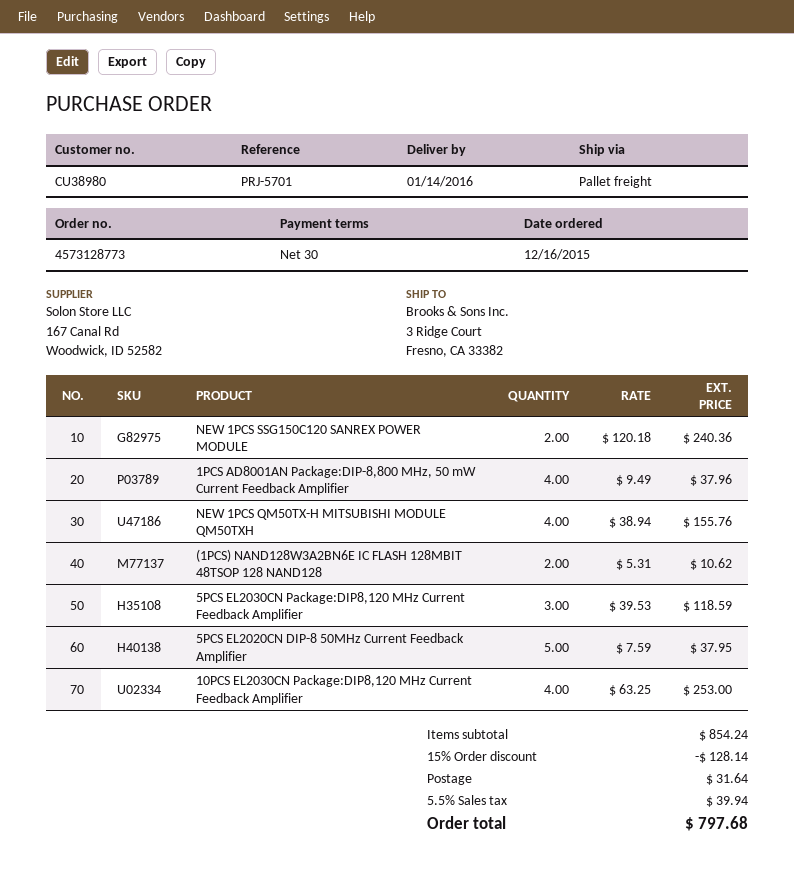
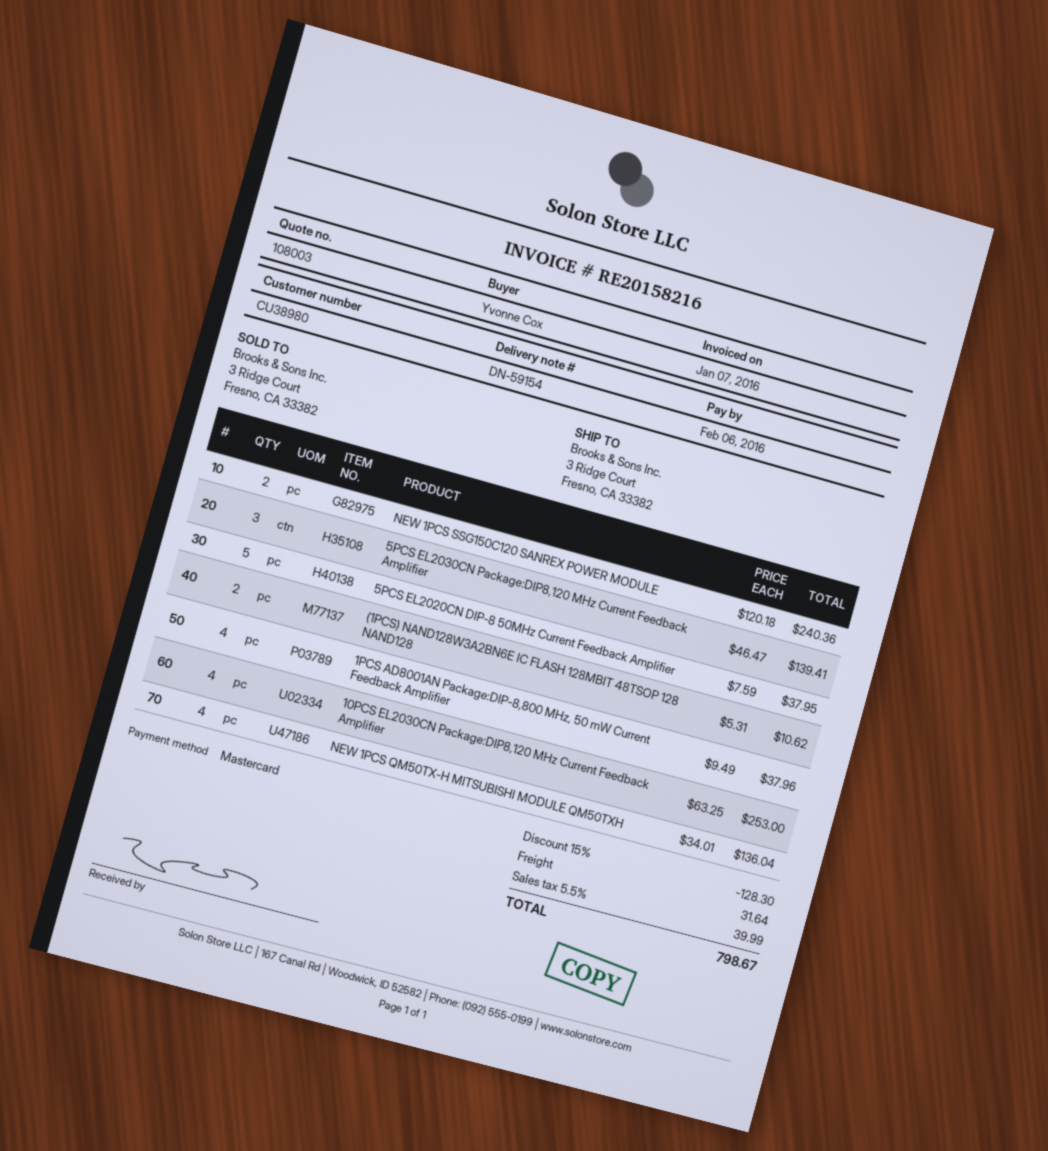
NEW 1PCS QM50TX-H MITSUBISHI MODULE QM50TXH: 4 x 38.94 = 155.76 -> 4 x 34.01 = 136.04
5PCS EL2030CN Package:DIP8,120 MHz Current Feedback Amplifier: 3 x 39.53 = 118.59 -> 3 x 46.47 = 139.41
discount: 15% = 128.14 -> 15% = 128.30
tax: 5.5% = 39.94 -> 5.5% = 39.99
total: 797.68 -> 798.67

